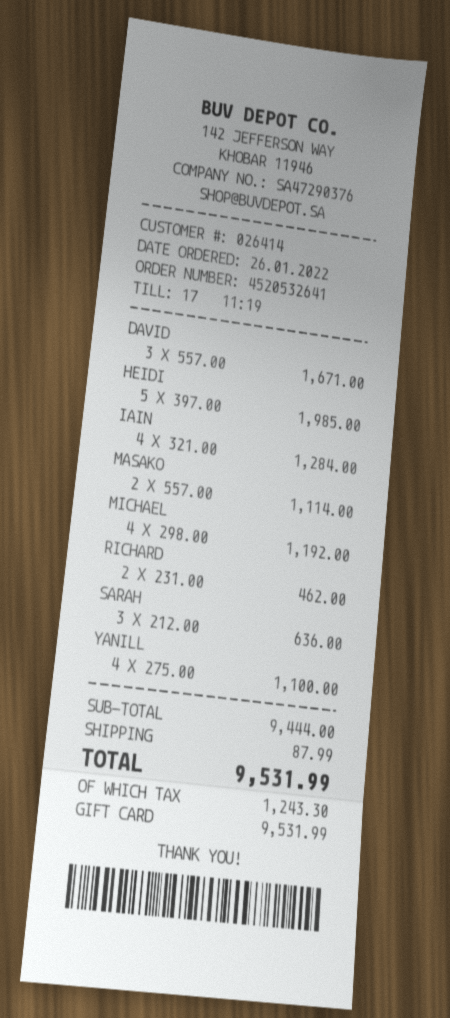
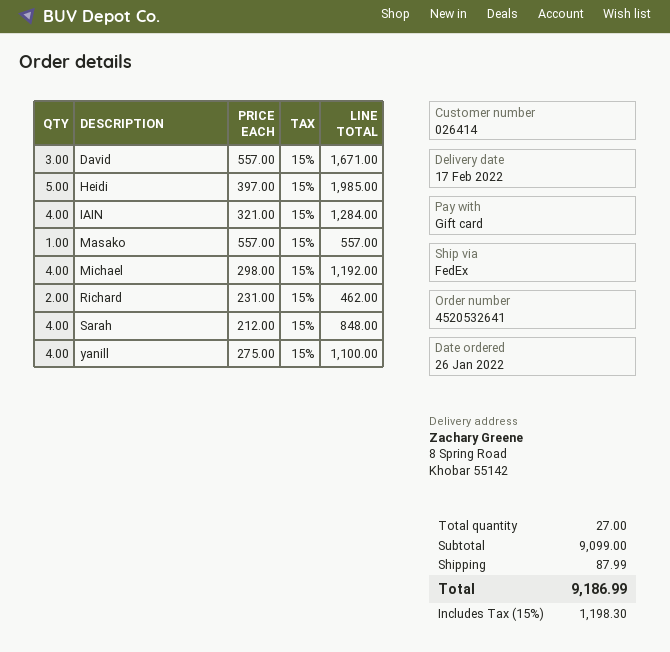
MASAKO: 2 x 557.00 = 1114.00 -> 1 x 557.00 = 557.00
SARAH: 3 x 212.00 = 636.00 -> 4 x 212.00 = 848.00
subtotal: 9444.00 -> 9099.00
tax: 1243.30 -> 1198.30
total: 9531.99 -> 9186.99

